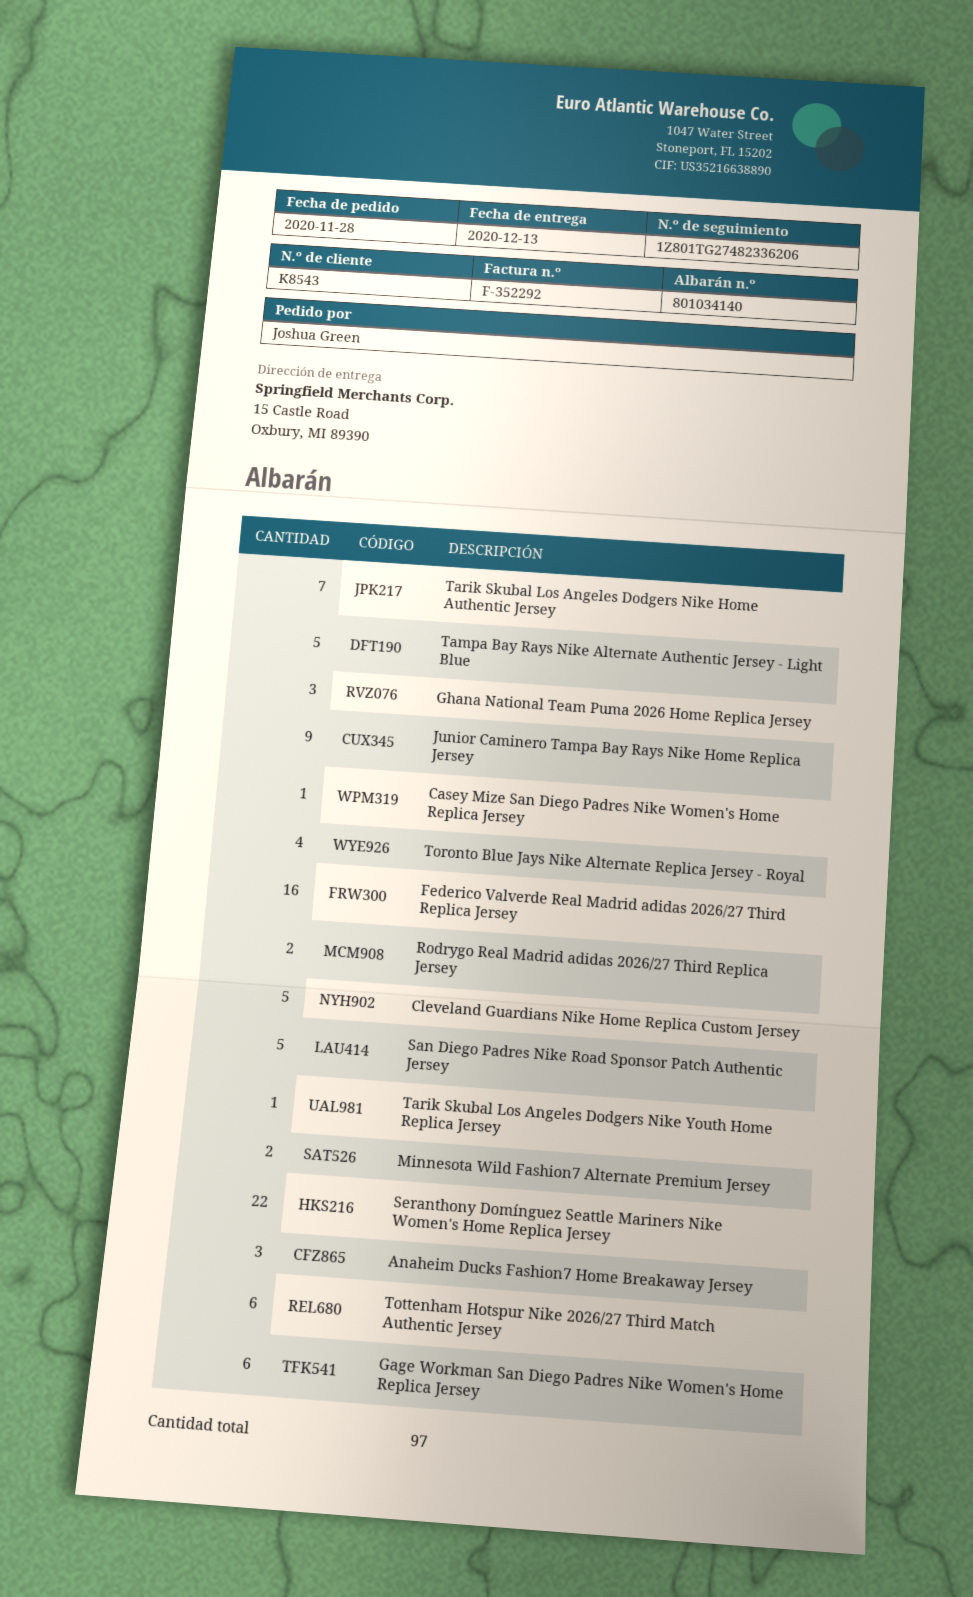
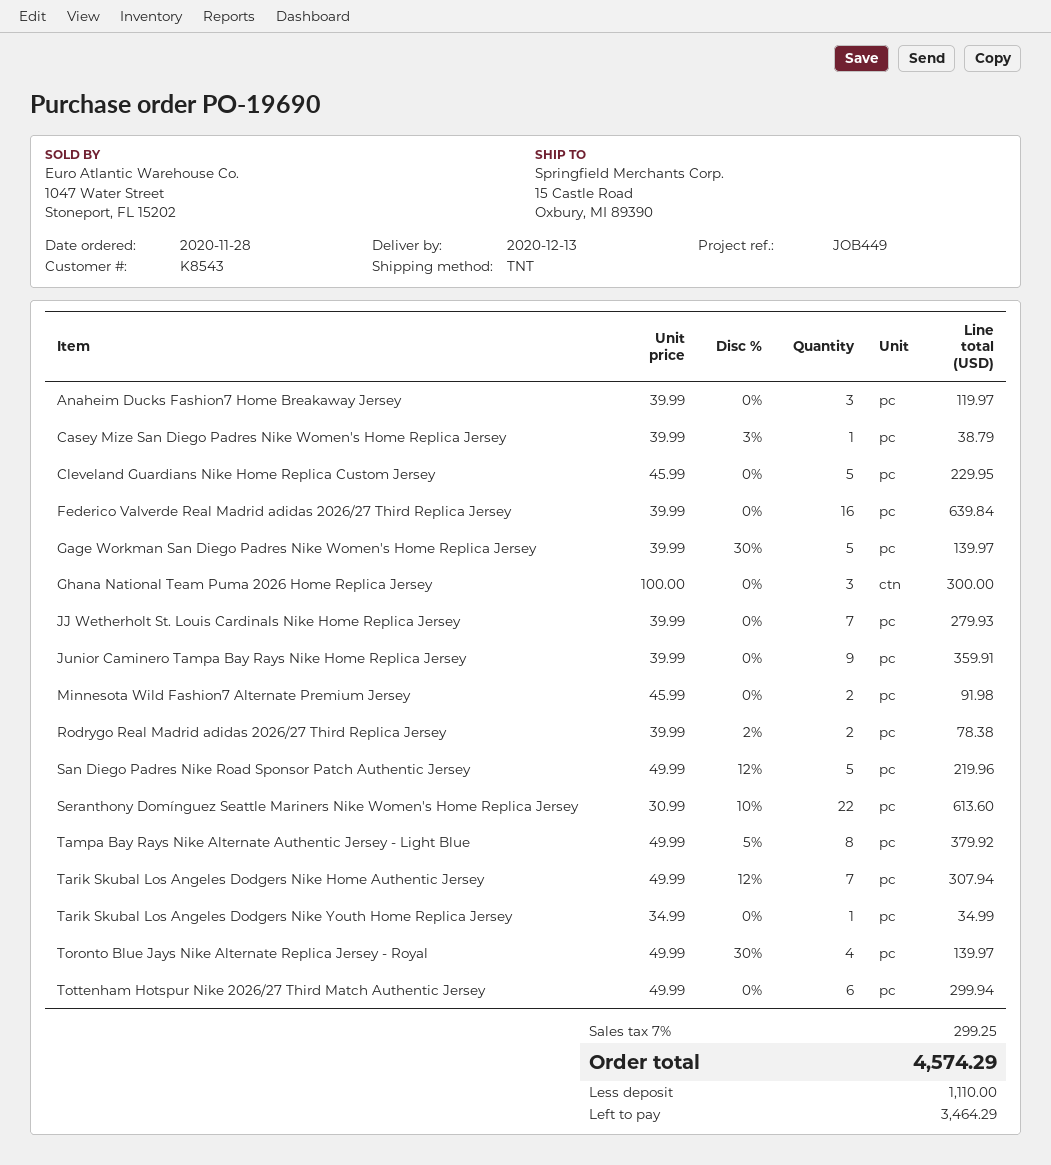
Tampa Bay Rays Nike Alternate Authentic Jersey - Light Blue: 5 -> 8
Gage Workman San Diego Padres Nike Women's Home Replica Jersey: 6 -> 5
JJ Wetherholt St. Louis Cardinals Nike Home Replica Jersey: none -> 7

